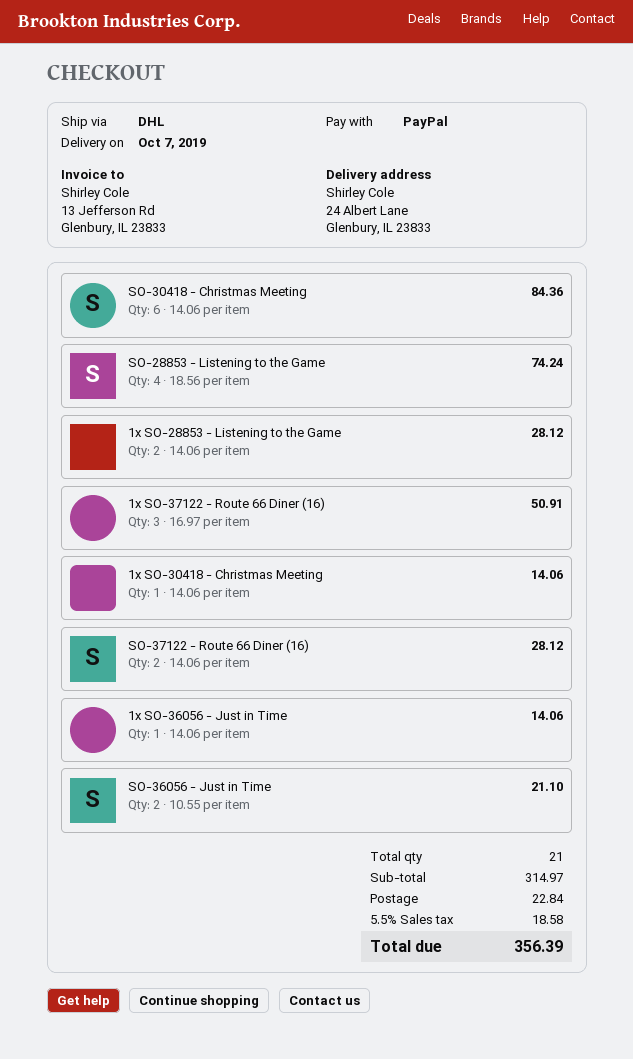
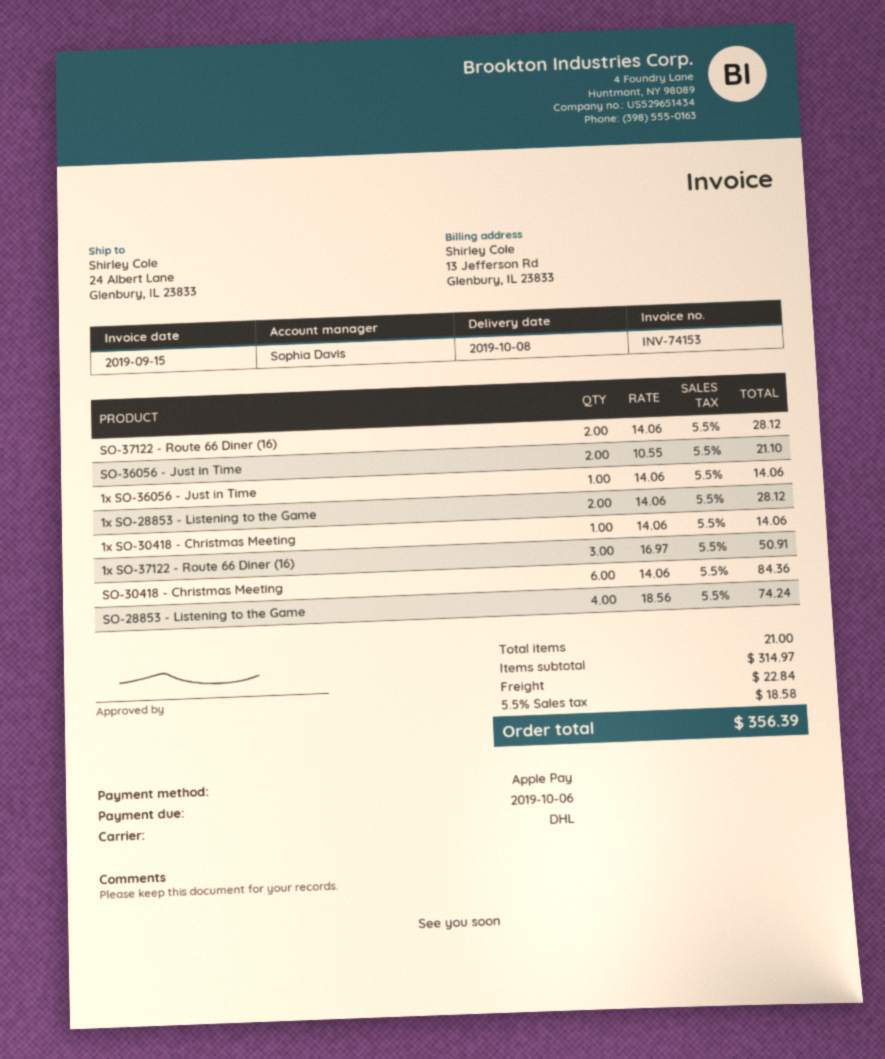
delivery date: 2019-10-07 -> 2019-10-08
payment method: PayPal -> Apple Pay

